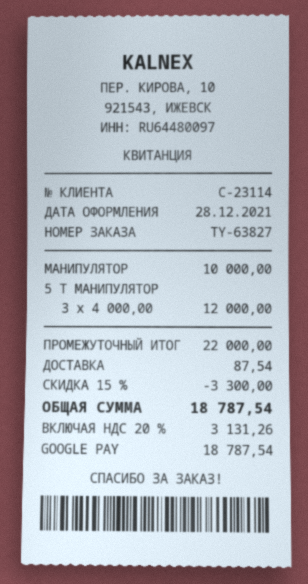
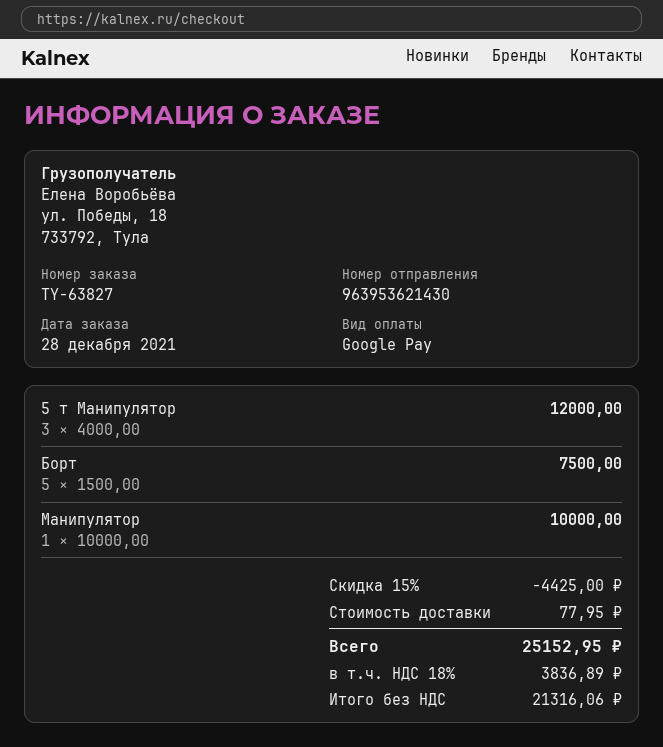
Борт: none -> 5 x 1500.00 = 7500.00
discount: 15% = 3300.00 -> 15% = 4425.00
shipping: 87.54 -> 77.95
tax: 20% = 3131.26 -> 18% = 3836.89
total: 18787.54 -> 25152.95

